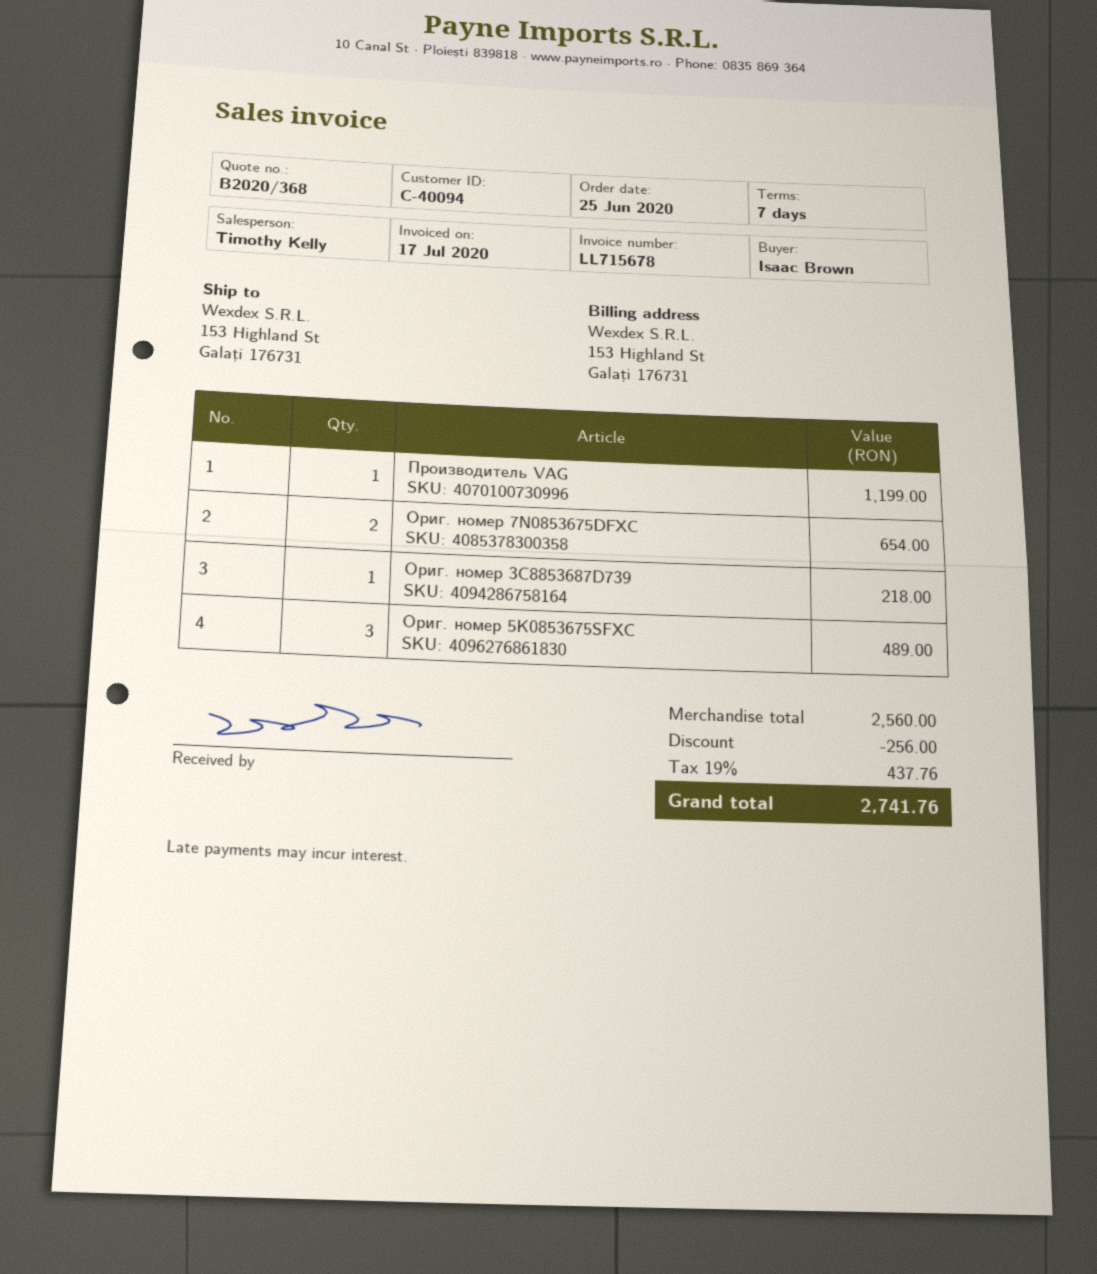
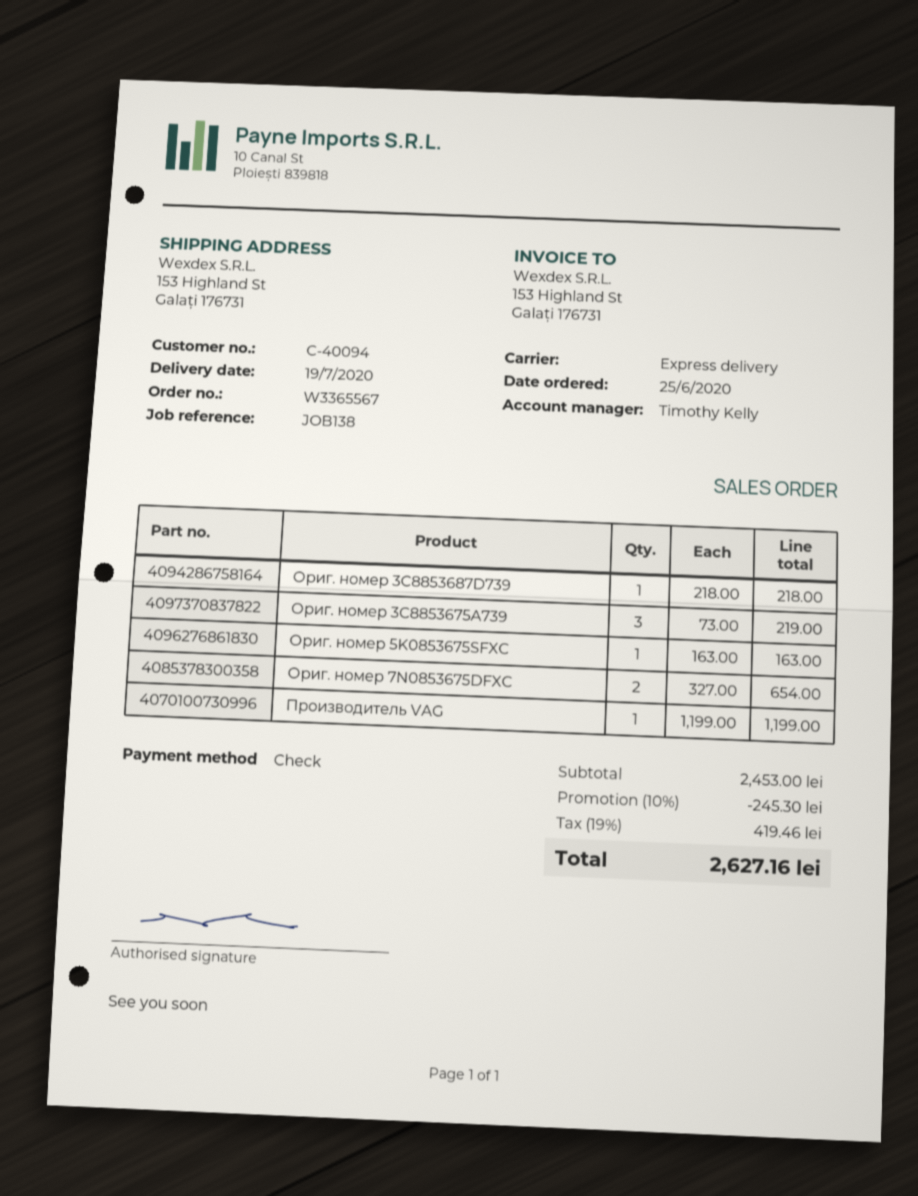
Ориг. номер 5K0853675SFXC: 3 for 489.00 -> 1 for 163.00
Ориг. номер 3C8853675A739: none -> 3 for 219.00
subtotal: 2560.00 -> 2453.00
discount: 256.00 -> 245.30
tax: 19% = 437.76 -> 19% = 419.46
total: 2741.76 -> 2627.16

